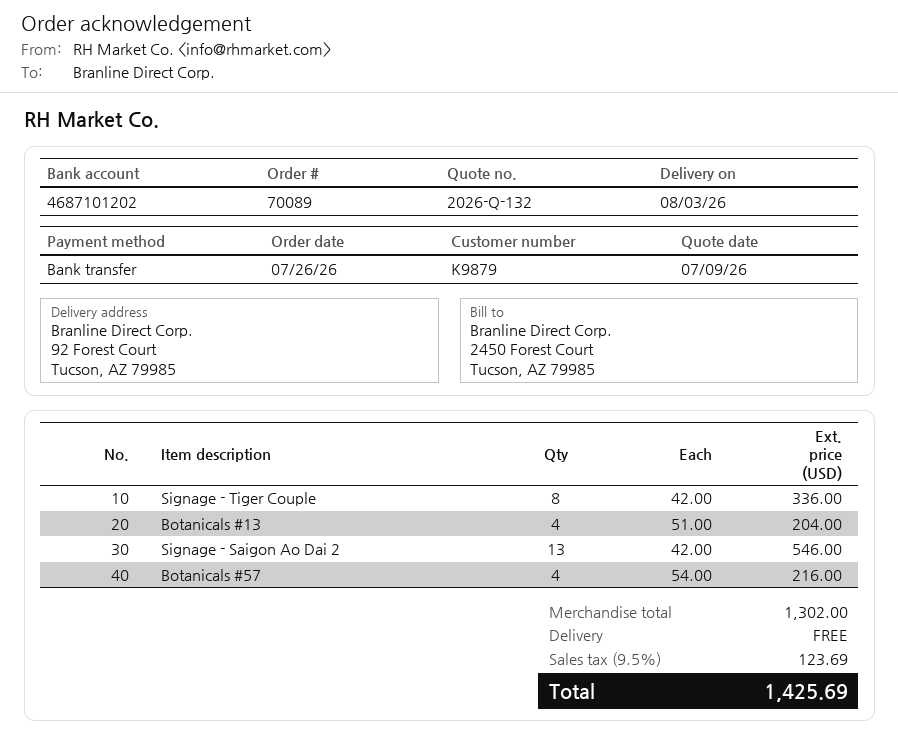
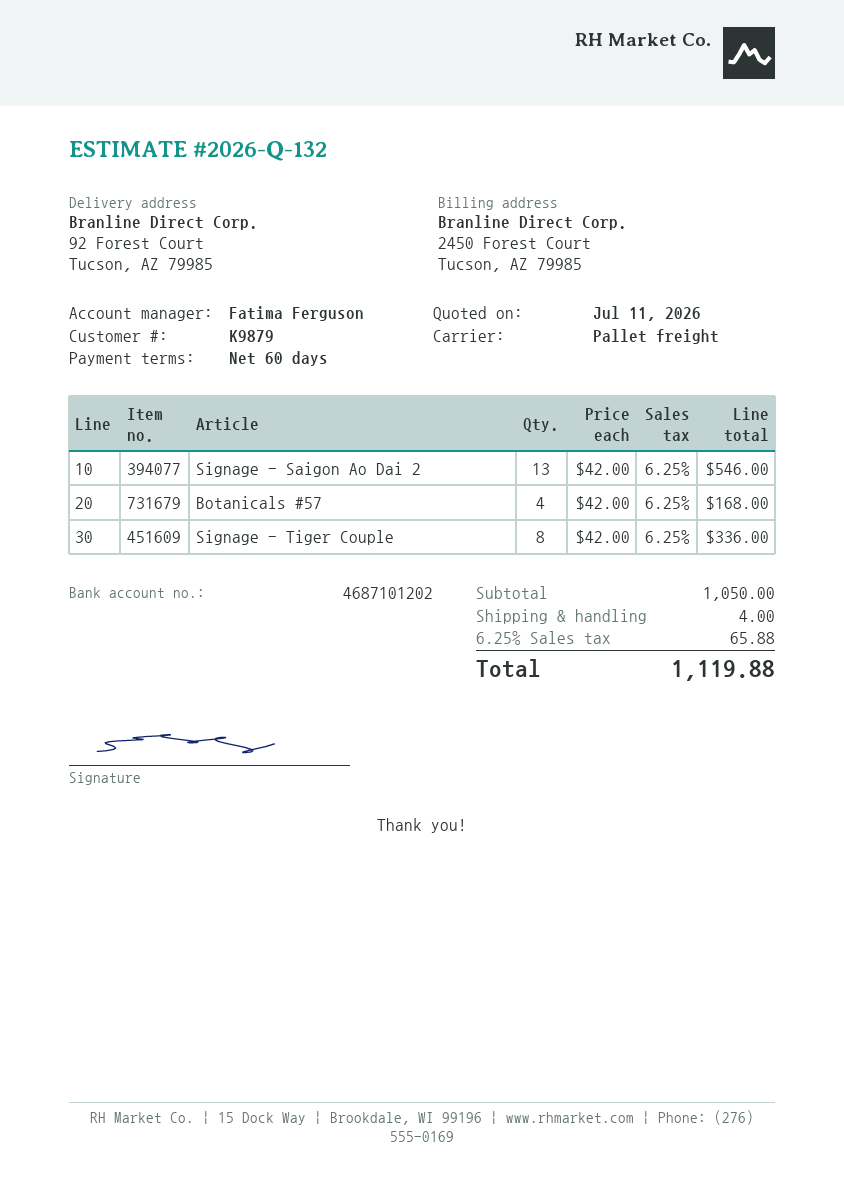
quote date: 2026-07-09 -> 2026-07-11
Botanicals #13: 4 x 51.00 = 204.00 -> none
Botanicals #57: 4 x 54.00 = 216.00 -> 4 x 42.00 = 168.00
subtotal: 1302.00 -> 1050.00
shipping: 0.00 -> 4.00
tax: 9.5% = 123.69 -> 6.25% = 65.88
total: 1425.69 -> 1119.88

